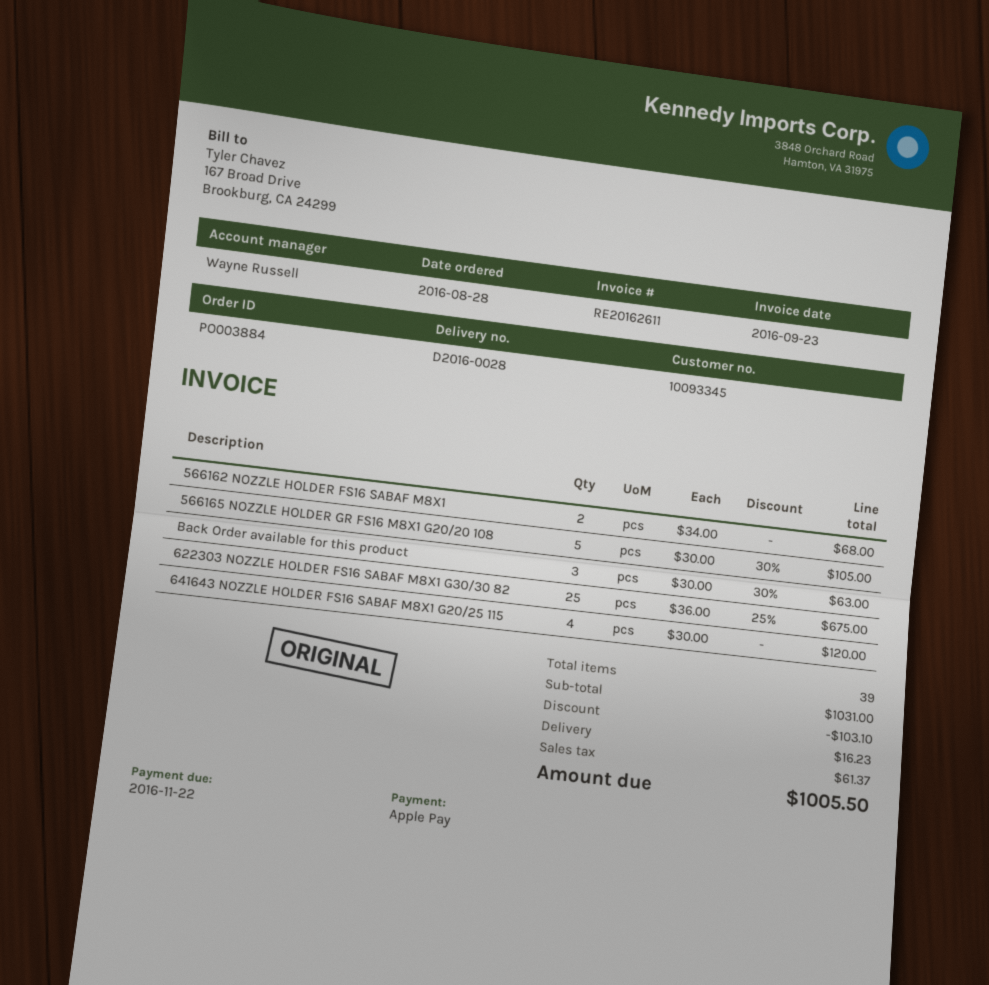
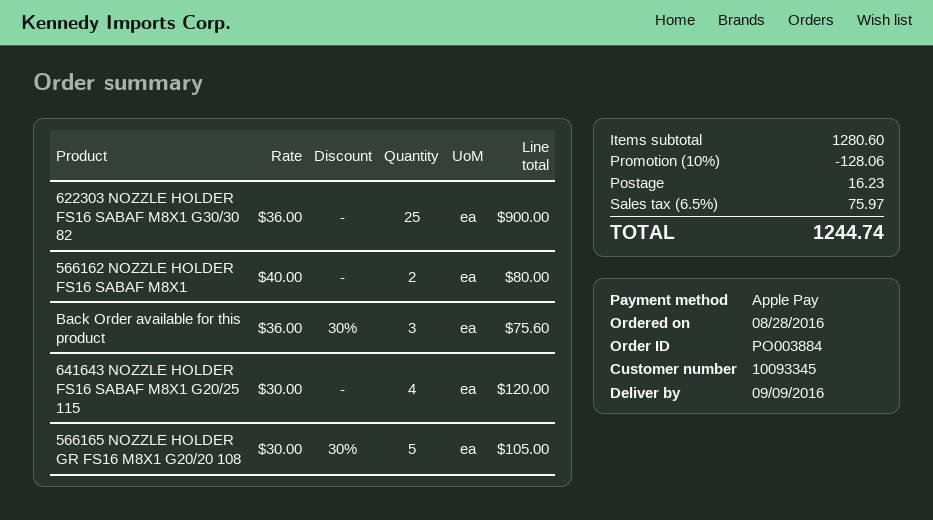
566162 NOZZLE HOLDER FS16 SABAF M8X1: 2 x 34.00 = 68.00 -> 2 x 40.00 = 80.00
Back Order available for this product: 3 x 30.00 - 30% = 63.00 -> 3 x 36.00 - 30% = 75.60
622303 NOZZLE HOLDER FS16 SABAF M8X1 G30/30 82: 25 x 36.00 - 25% = 675.00 -> 25 x 36.00 = 900.00
subtotal: 1031.00 -> 1280.60
discount: 103.10 -> 128.06
tax: 61.37 -> 75.97
total: 1005.50 -> 1244.74

